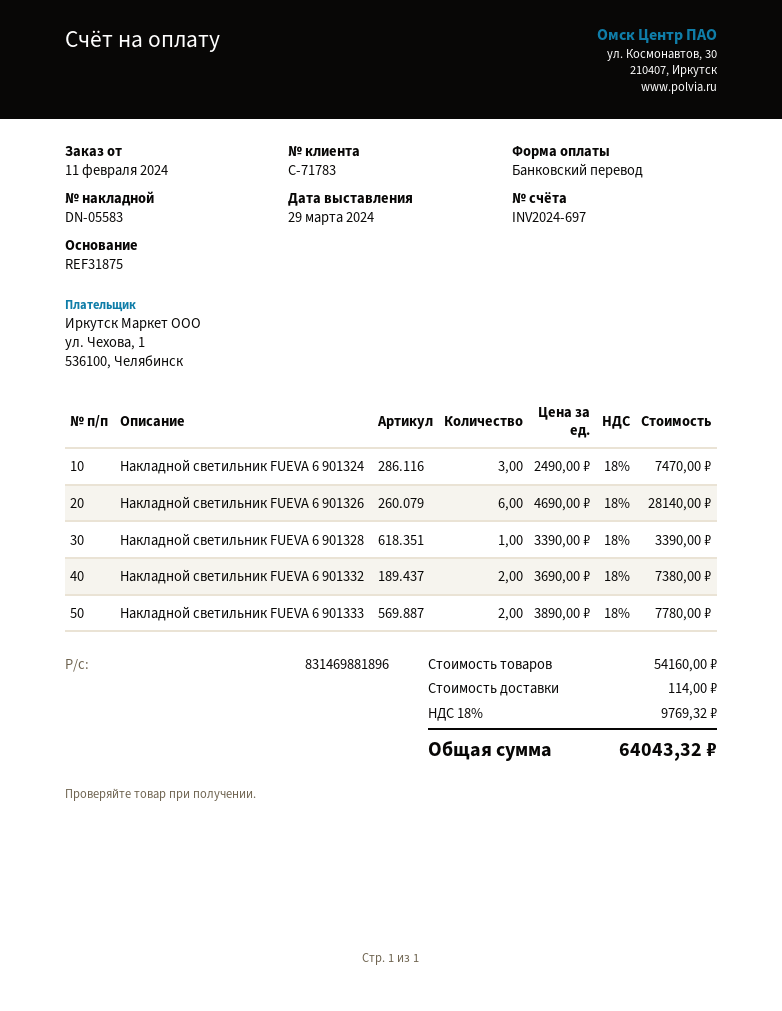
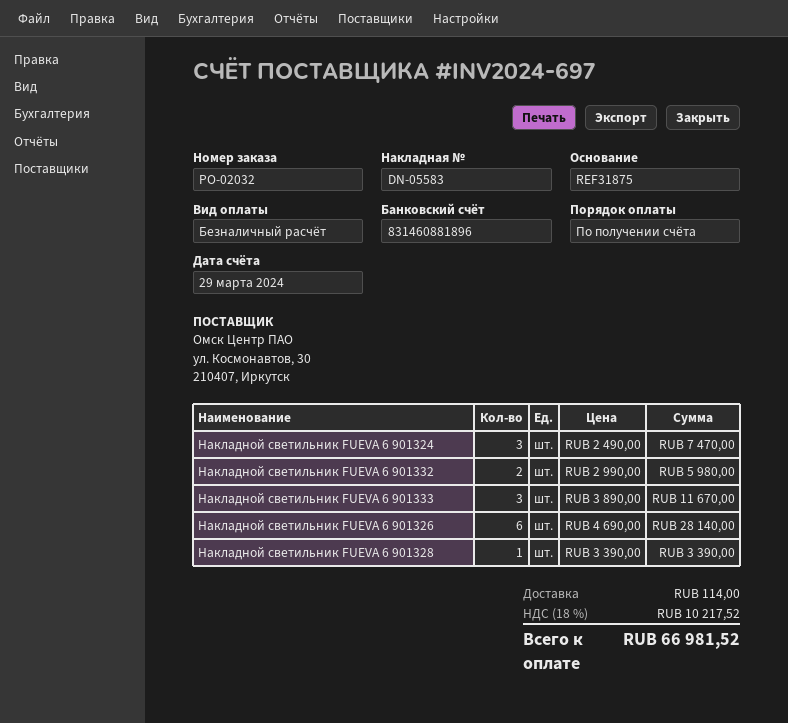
bank account: 831469881896 -> 831460881896
Накладной светильник FUEVA 6 901332: 2 x 3690.00 = 7380.00 -> 2 x 2990.00 = 5980.00
Накладной светильник FUEVA 6 901333: 2 x 3890.00 = 7780.00 -> 3 x 3890.00 = 11670.00
tax: 18% = 9769.32 -> 18% = 10217.52
total: 64043.32 -> 66981.52

